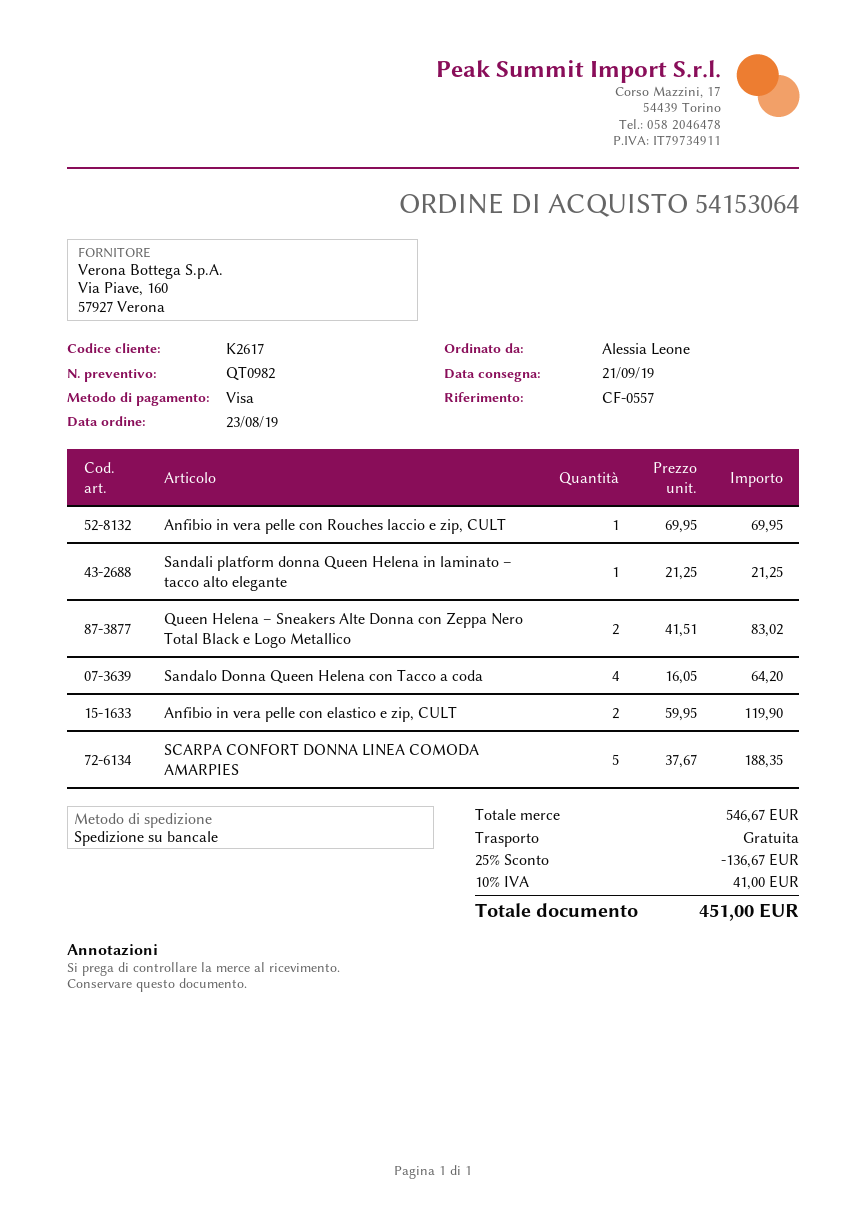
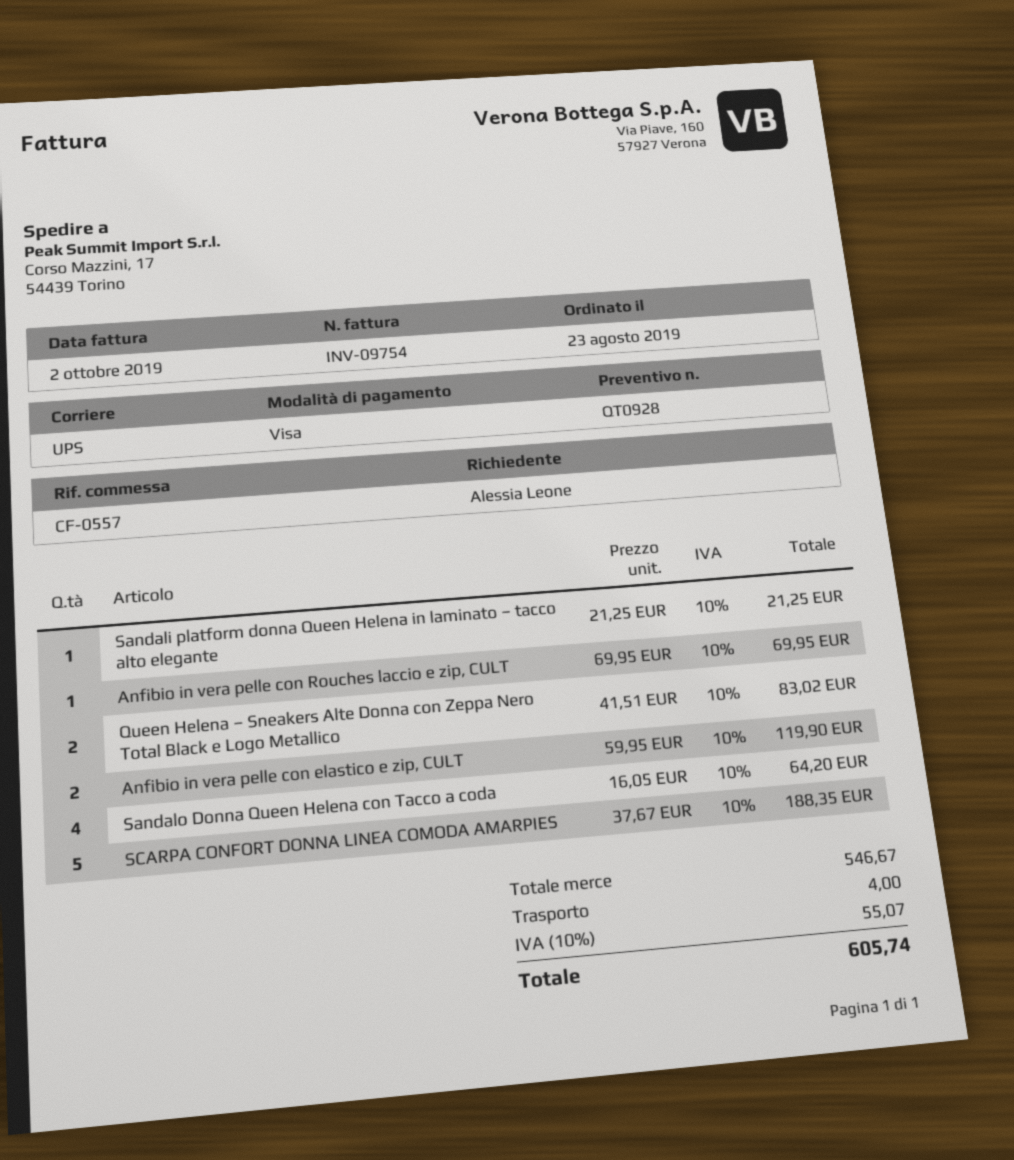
quote number: QT0982 -> QT0928
shipping method: pallet freight -> UPS
discount: 25% = 136.67 -> none
shipping: 0.00 -> 4.00
tax: 10% = 41.00 -> 10% = 55.07
total: 451.00 -> 605.74

